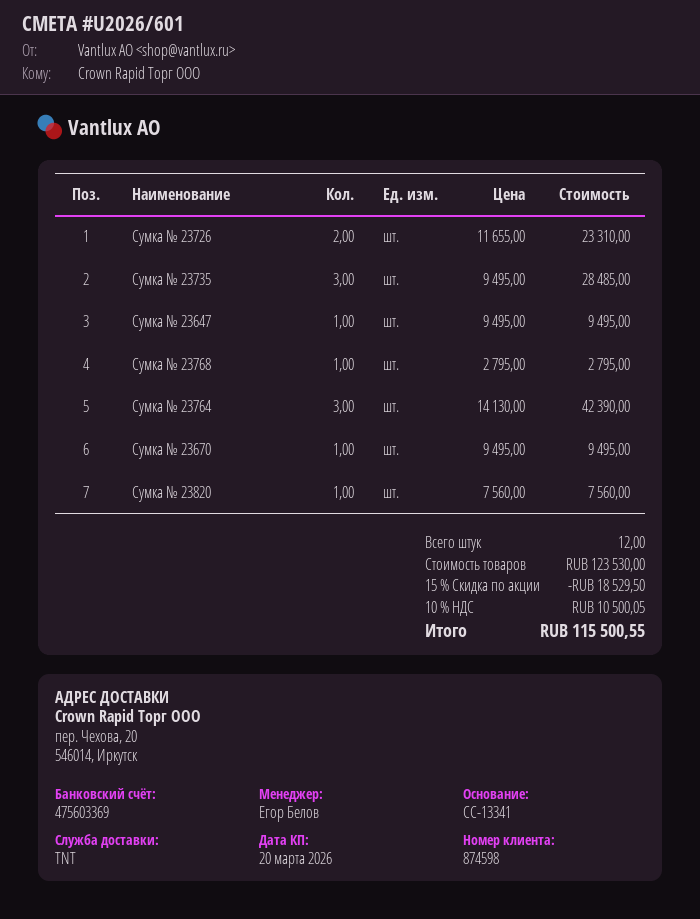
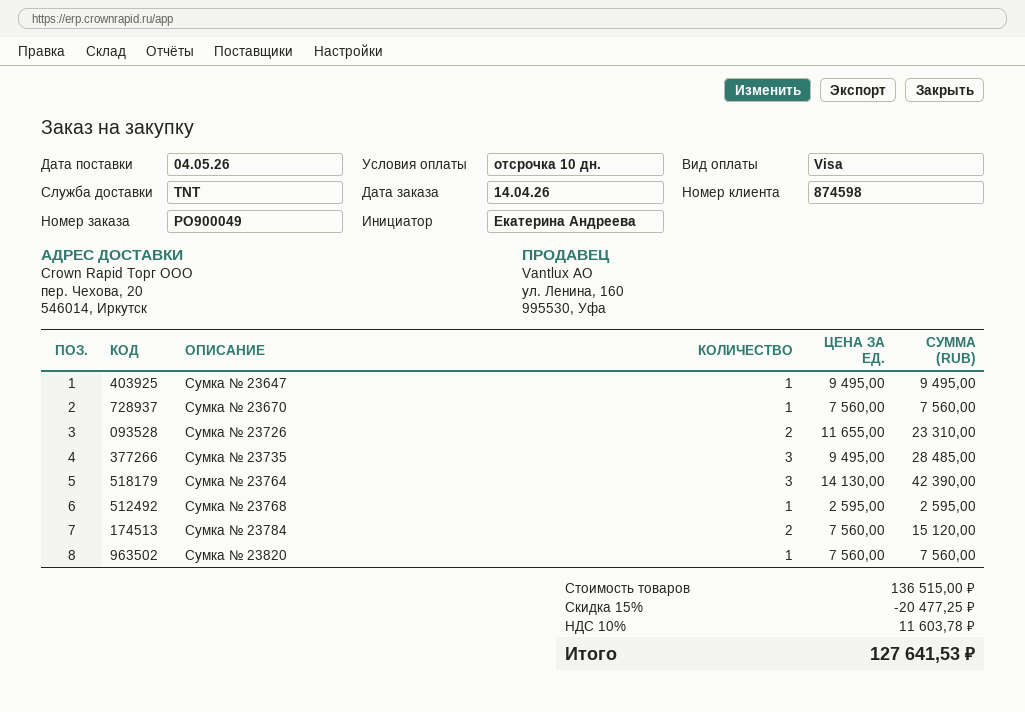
Сумка № 23768: 1 x 2795.00 = 2795.00 -> 1 x 2595.00 = 2595.00
Сумка № 23670: 1 x 9495.00 = 9495.00 -> 1 x 7560.00 = 7560.00
Сумка № 23784: none -> 2 x 7560.00 = 15120.00
subtotal: 123530.00 -> 136515.00
discount: 15% = 18529.50 -> 15% = 20477.25
tax: 10% = 10500.05 -> 10% = 11603.78
total: 115500.55 -> 127641.53

